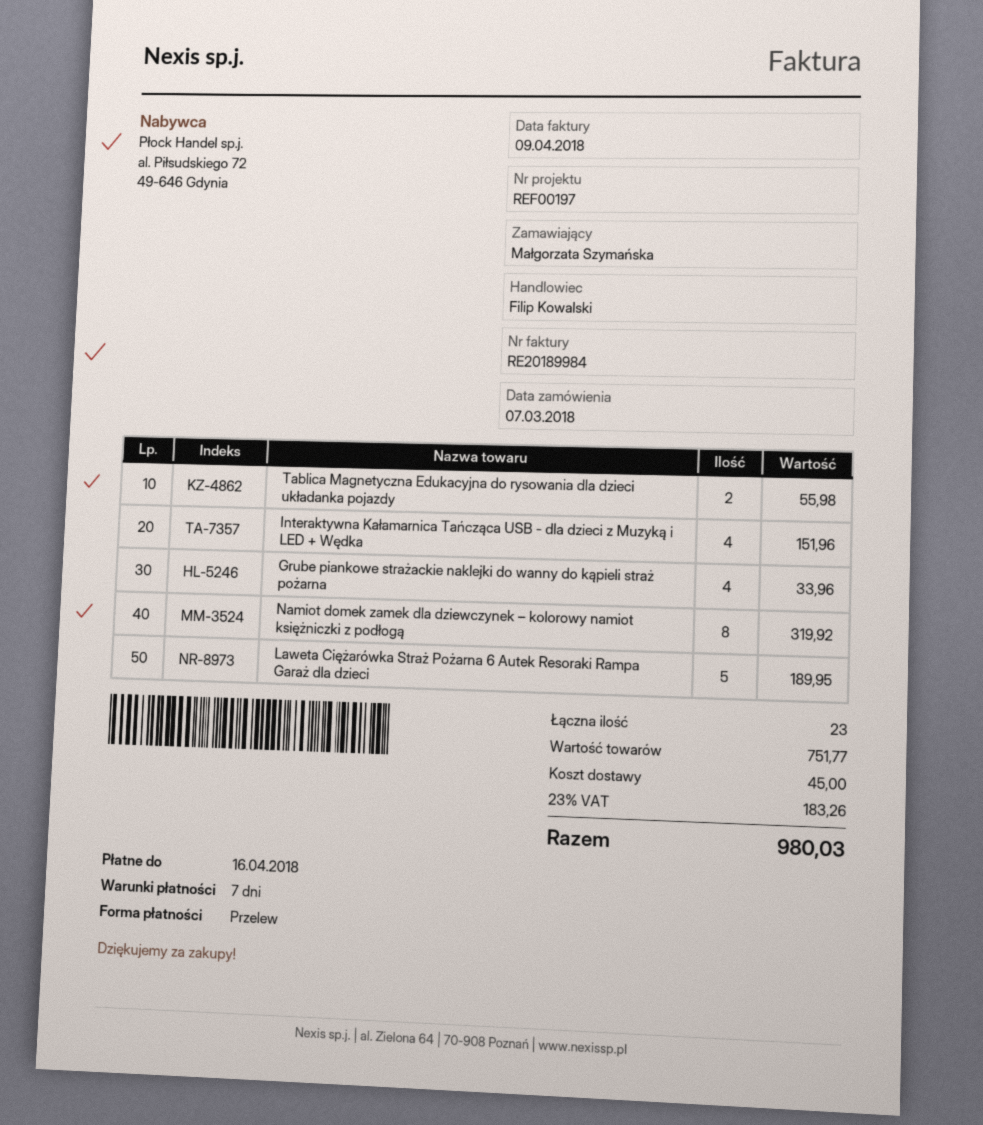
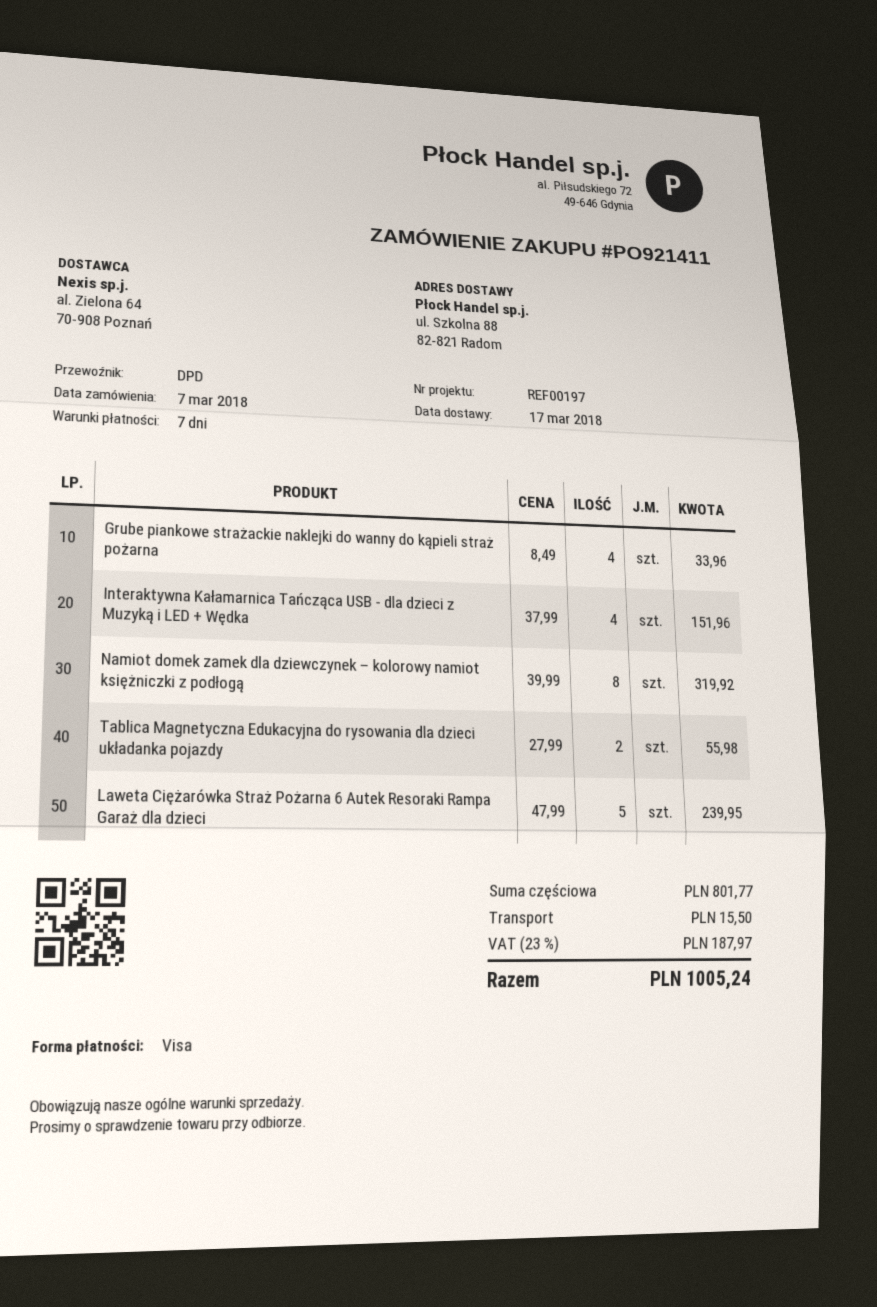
payment method: bank transfer -> Visa
Laweta Ciężarówka Straż Pożarna 6 Autek Resoraki Rampa Garaż dla dzieci: 5 for 189.95 -> 5 for 239.95
subtotal: 751.77 -> 801.77
shipping: 45.00 -> 15.50
tax: 23% = 183.26 -> 23% = 187.97
total: 980.03 -> 1005.24

